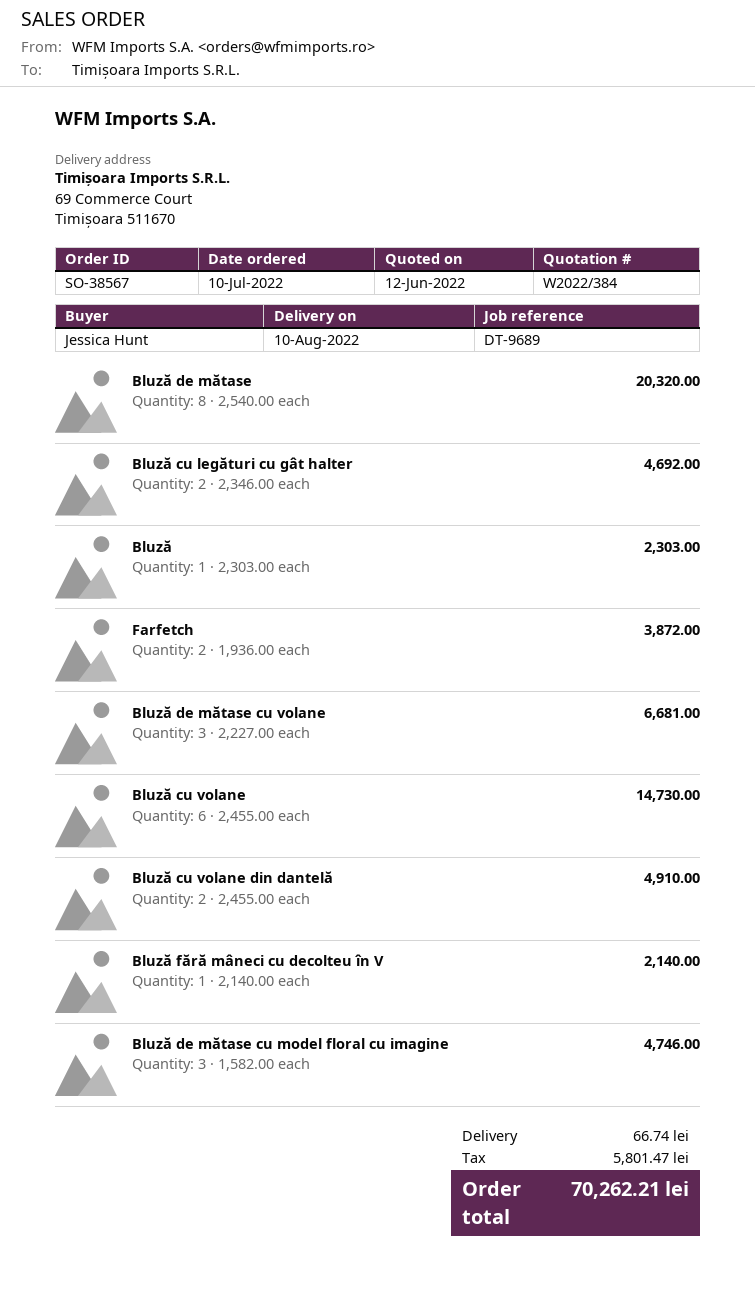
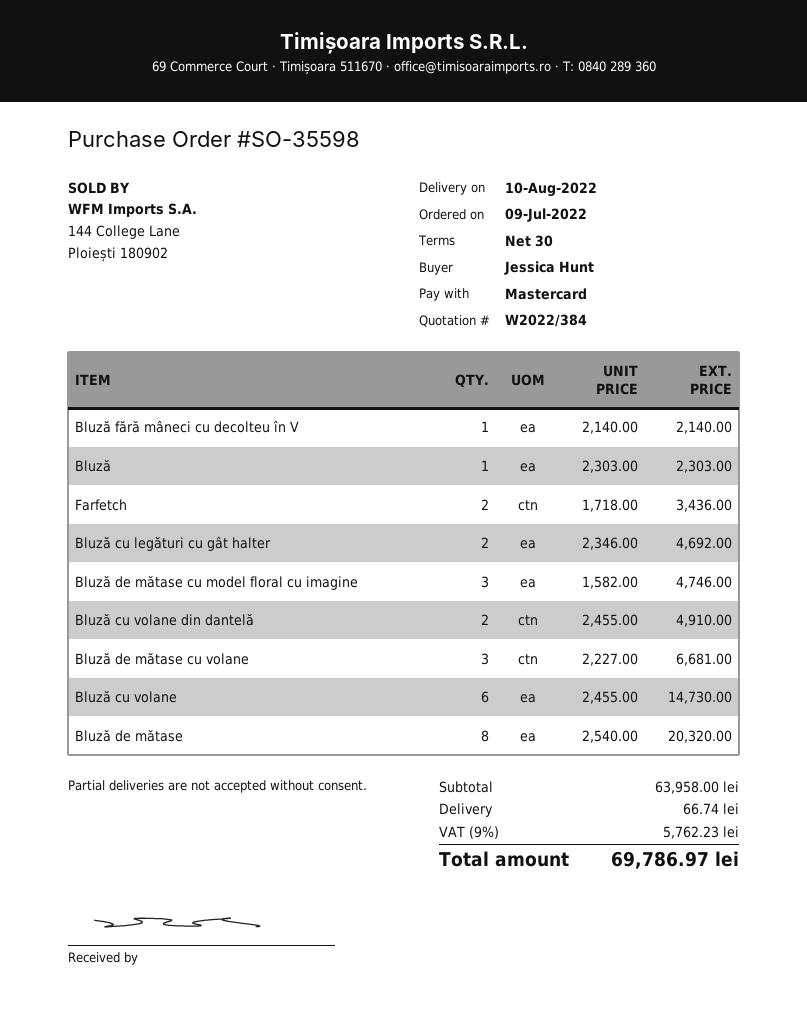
order number: SO-38567 -> SO-35598
order date: 2022-07-10 -> 2022-07-09
Farfetch: 2 x 1936.00 = 3872.00 -> 2 x 1718.00 = 3436.00
tax: 5801.47 -> 5762.23
total: 70262.21 -> 69786.97

